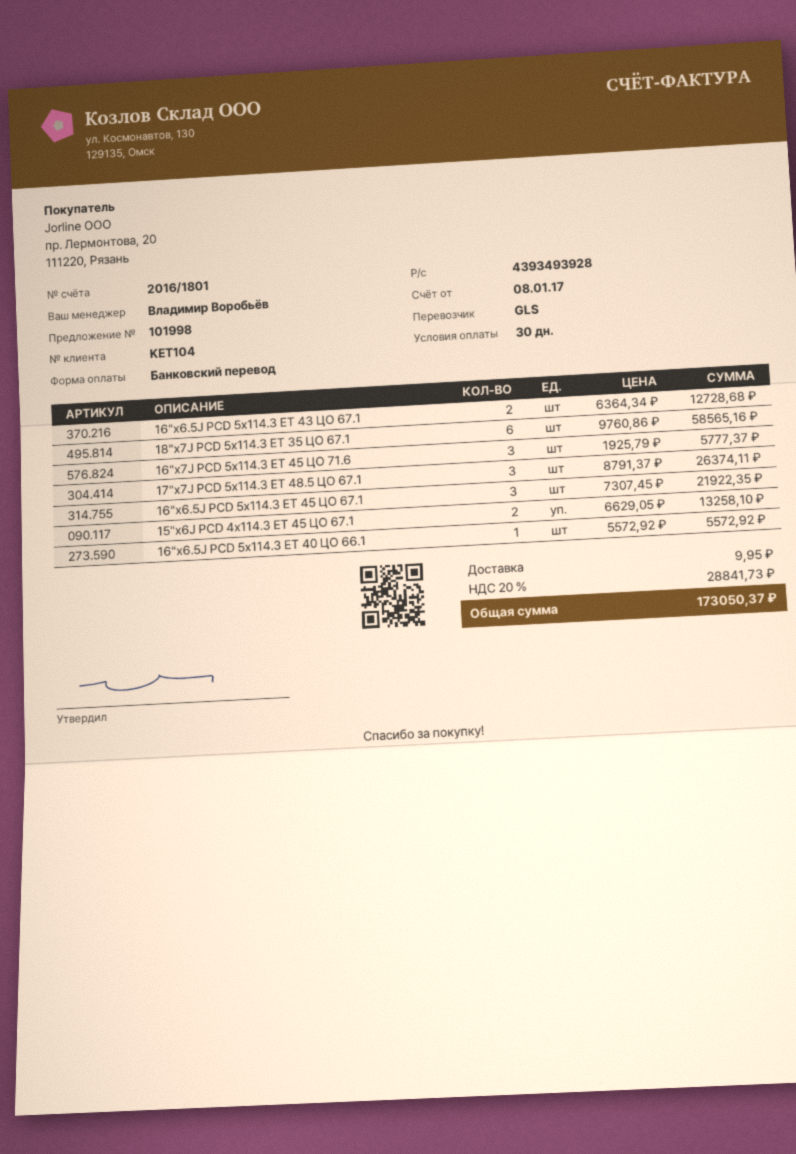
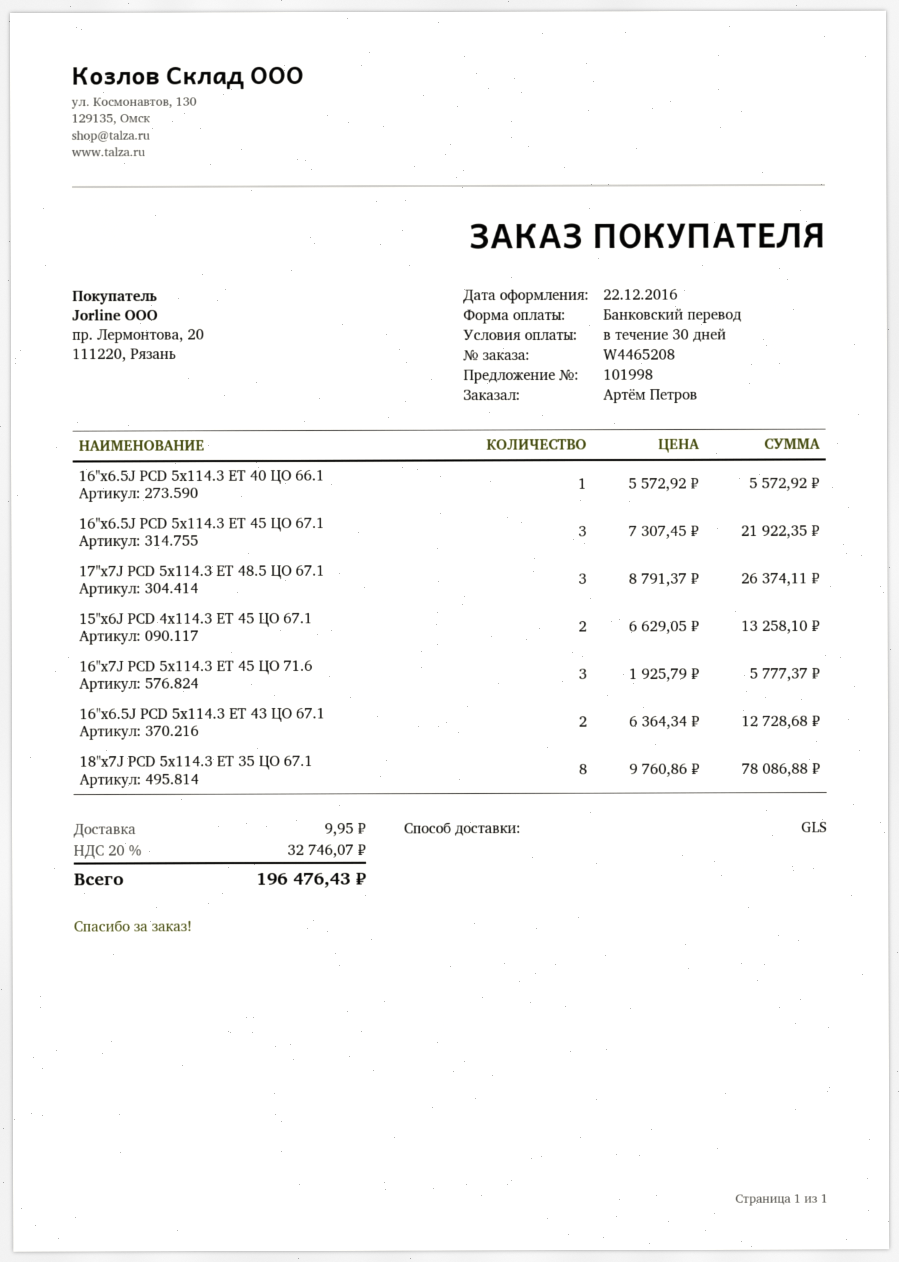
18"x7J PCD 5x114.3 ЕТ 35 ЦО 67.1: 6 x 9760.86 = 58565.16 -> 8 x 9760.86 = 78086.88
tax: 20% = 28841.73 -> 20% = 32746.07
total: 173050.37 -> 196476.43

